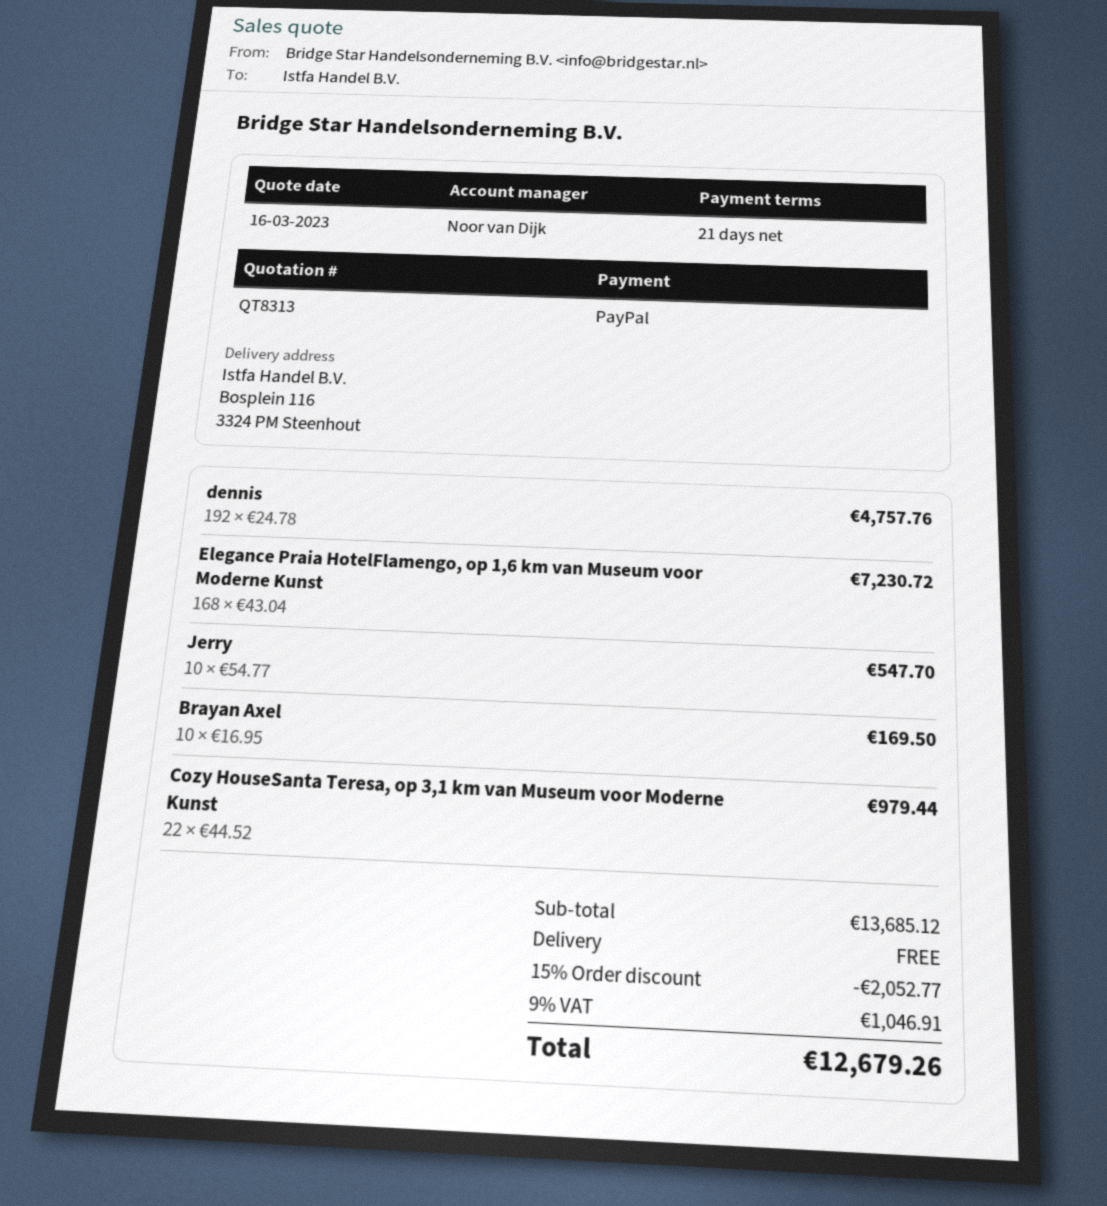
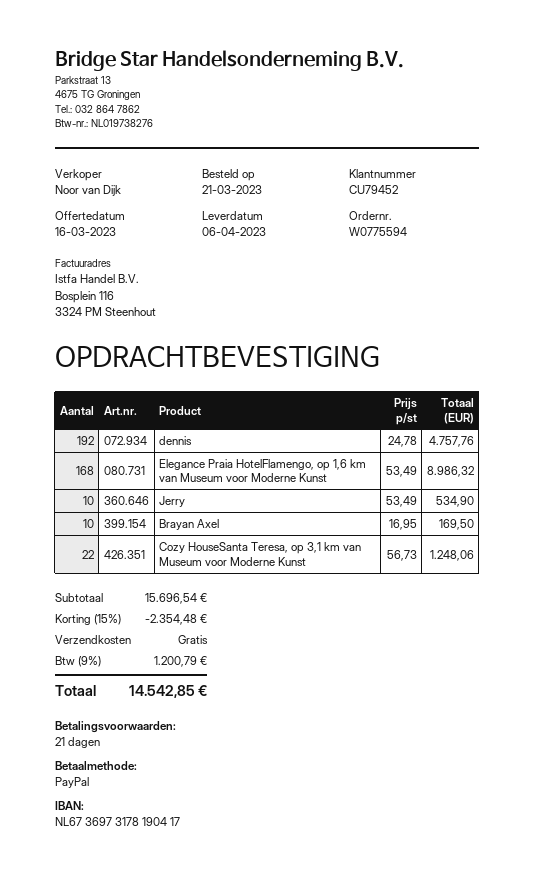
Elegance Praia HotelFlamengo, op 1,6 km van Museum voor Moderne Kunst: 168 x 43.04 = 7230.72 -> 168 x 53.49 = 8986.32
Jerry: 10 x 54.77 = 547.70 -> 10 x 53.49 = 534.90
Cozy HouseSanta Teresa, op 3,1 km van Museum voor Moderne Kunst: 22 x 44.52 = 979.44 -> 22 x 56.73 = 1248.06
subtotal: 13685.12 -> 15696.54
discount: 15% = 2052.77 -> 15% = 2354.48
tax: 9% = 1046.91 -> 9% = 1200.79
total: 12679.26 -> 14542.85

